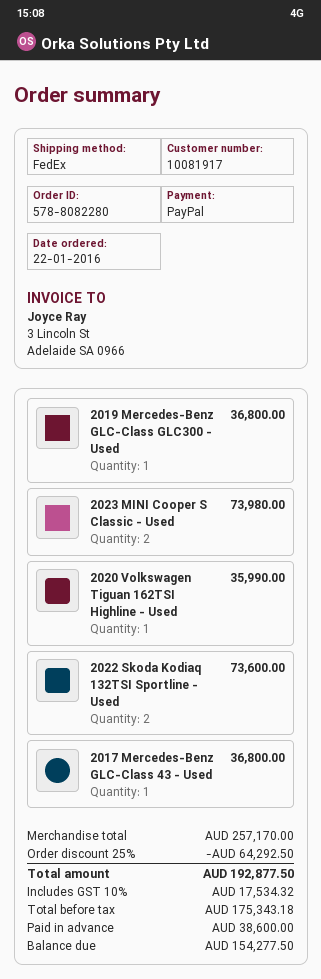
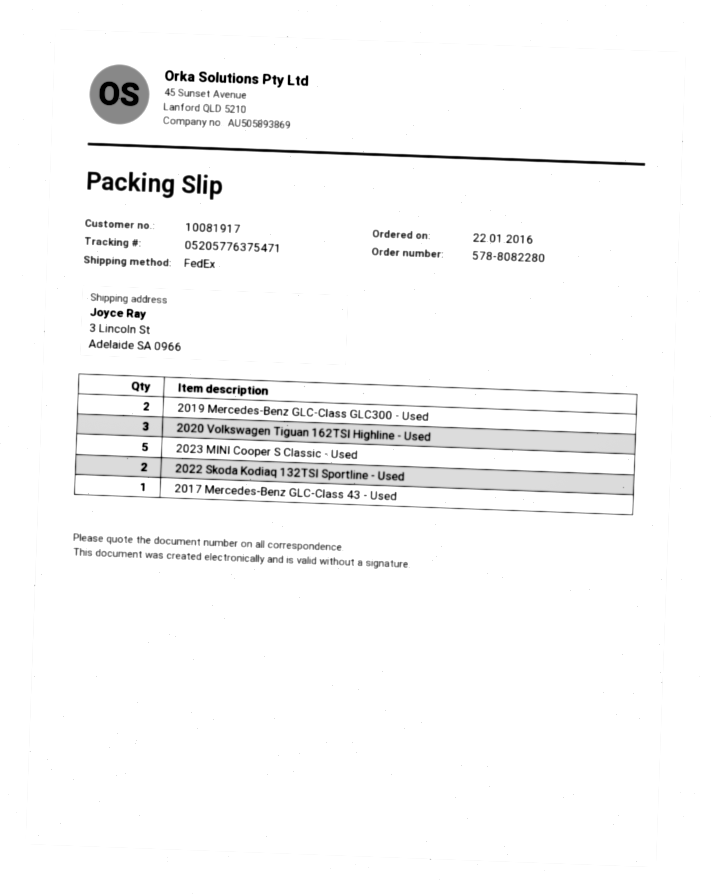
2019 Mercedes-Benz GLC-Class GLC300 - Used: 1 -> 2
2023 MINI Cooper S Classic - Used: 2 -> 5
2020 Volkswagen Tiguan 162TSI Highline - Used: 1 -> 3

